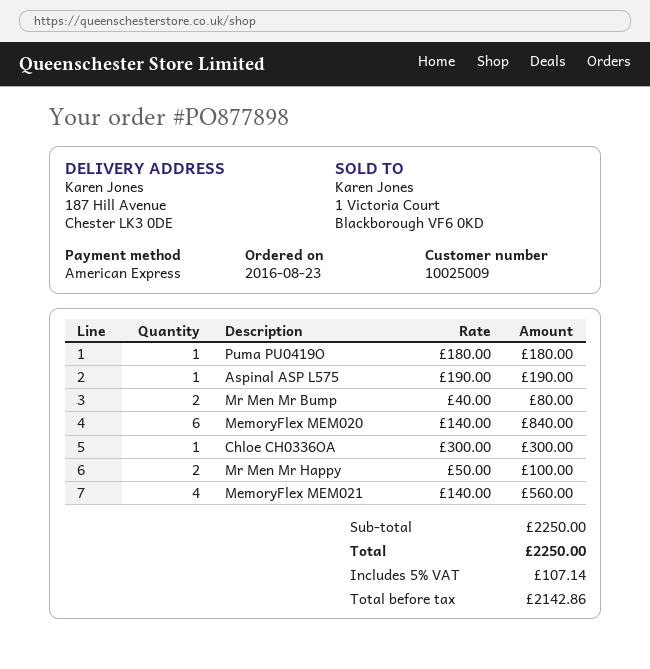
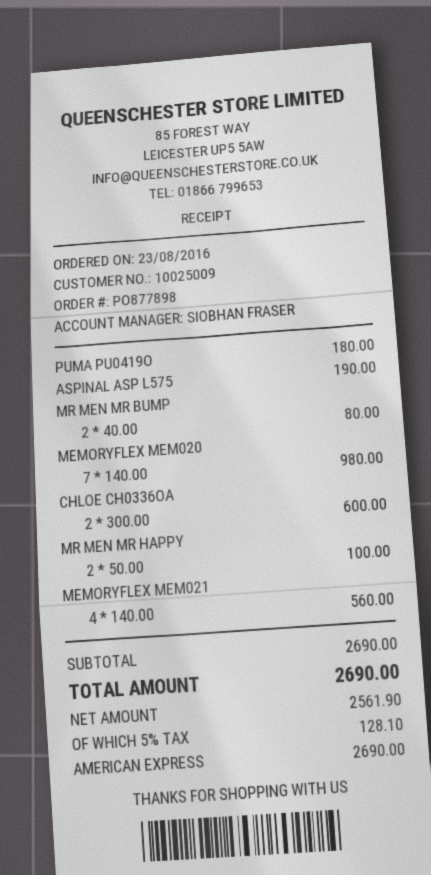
MemoryFlex MEM020: 6 x 140.00 = 840.00 -> 7 x 140.00 = 980.00
Chloe CH0336OA: 1 x 300.00 = 300.00 -> 2 x 300.00 = 600.00
subtotal: 2250.00 -> 2690.00
net: 2142.86 -> 2561.90
tax: 5% = 107.14 -> 5% = 128.10
total: 2250.00 -> 2690.00

